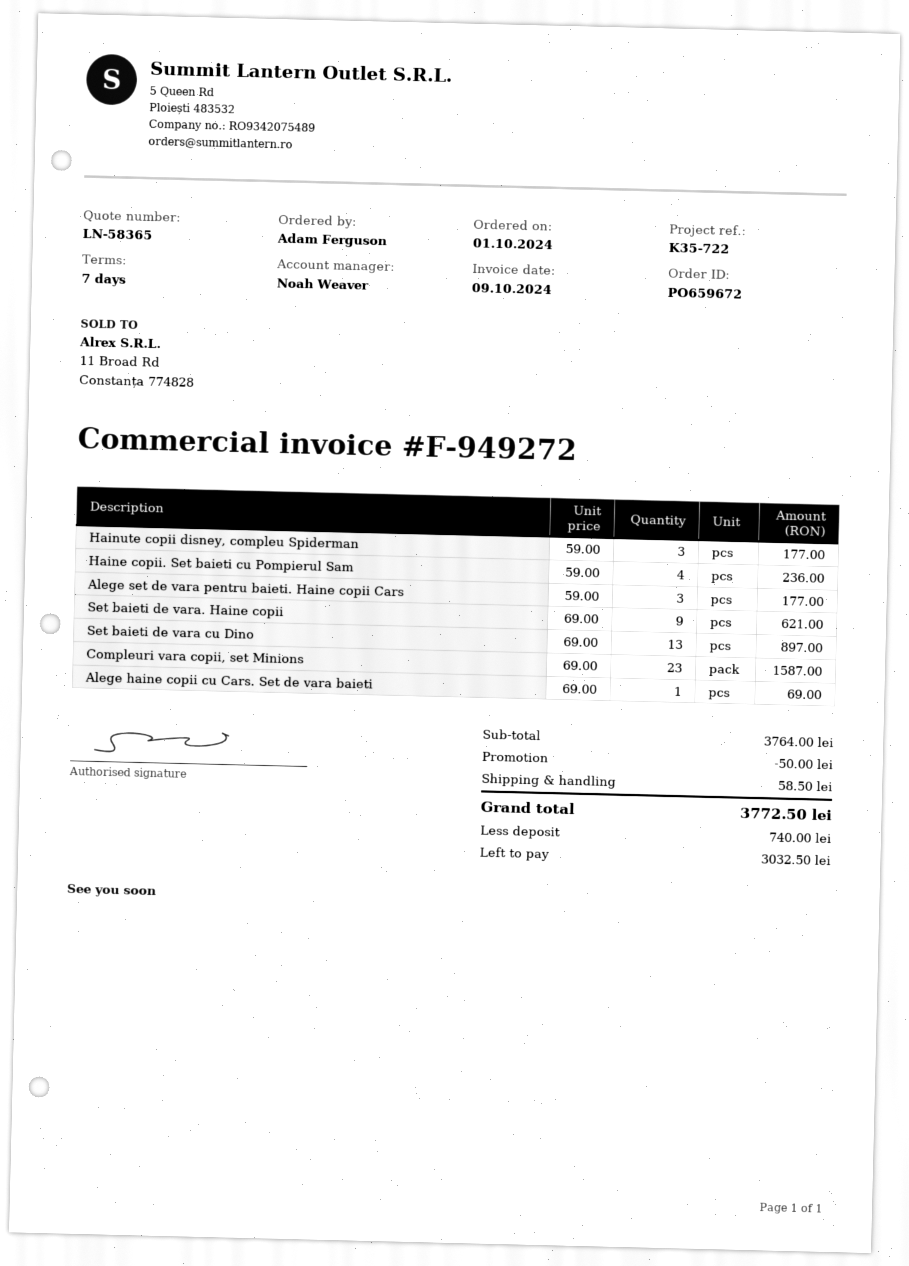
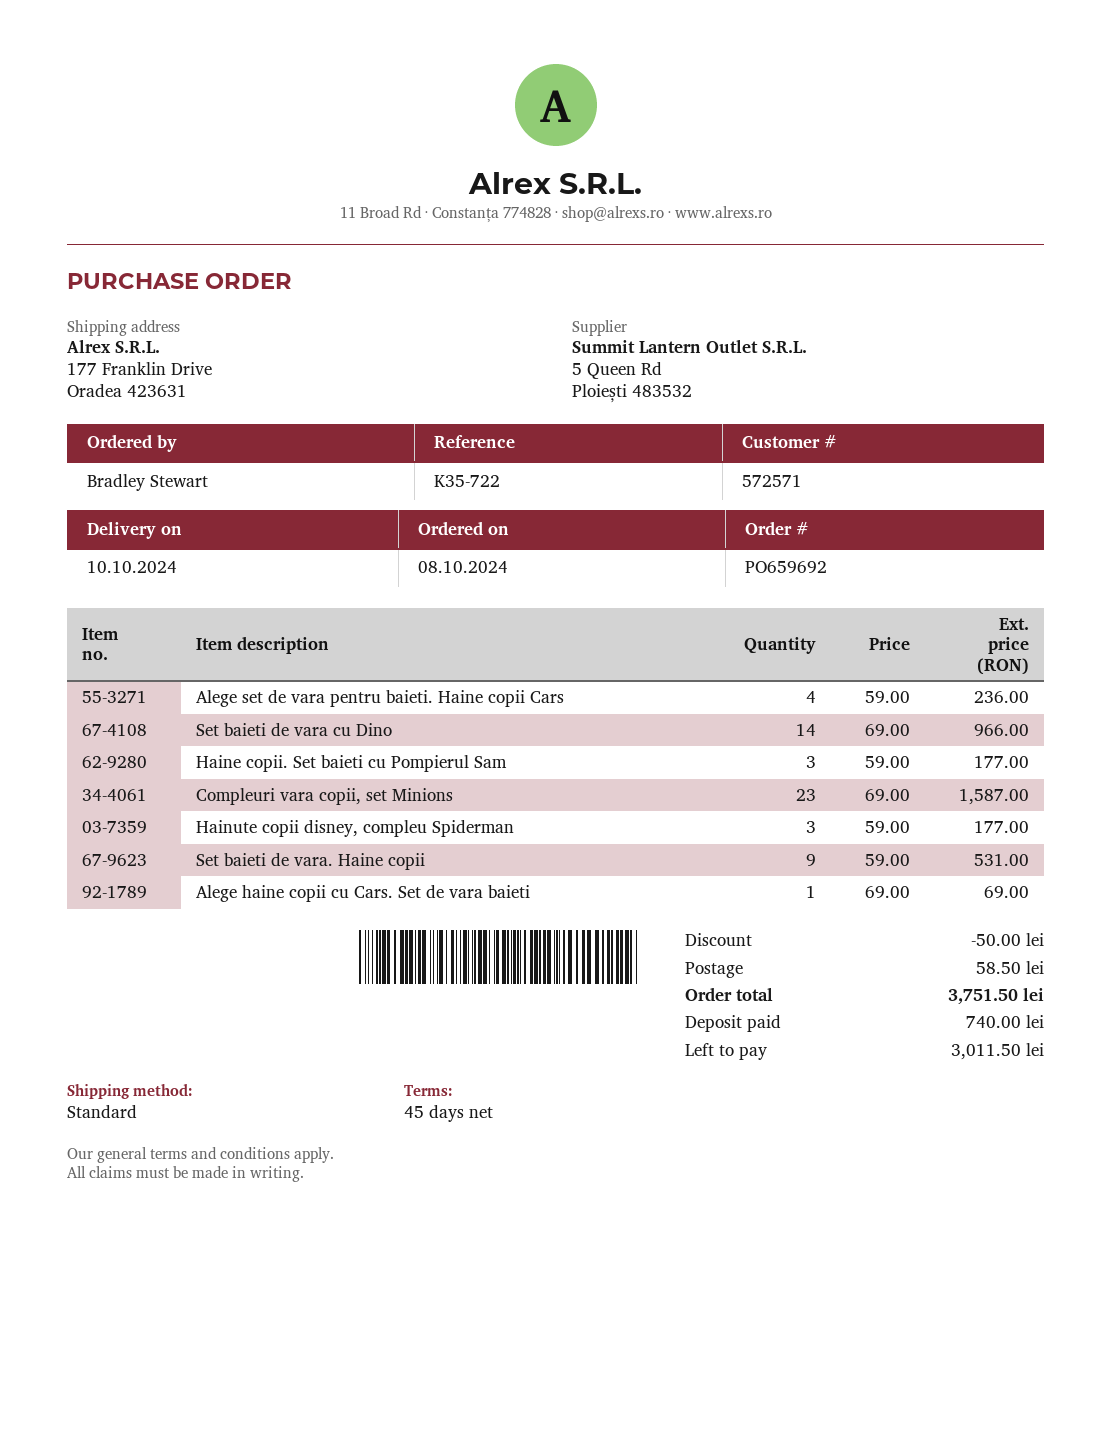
order number: PO659672 -> PO659692
order date: 2024-10-01 -> 2024-10-08
payment terms: 7 days -> 45 days
ordered by: Adam Ferguson -> Bradley Stewart
Haine copii. Set baieti cu Pompierul Sam: 4 x 59.00 = 236.00 -> 3 x 59.00 = 177.00
Alege set de vara pentru baieti. Haine copii Cars: 3 x 59.00 = 177.00 -> 4 x 59.00 = 236.00
Set baieti de vara. Haine copii: 9 x 69.00 = 621.00 -> 9 x 59.00 = 531.00
Set baieti de vara cu Dino: 13 x 69.00 = 897.00 -> 14 x 69.00 = 966.00
total: 3772.50 -> 3751.50
balance: 3032.50 -> 3011.50

